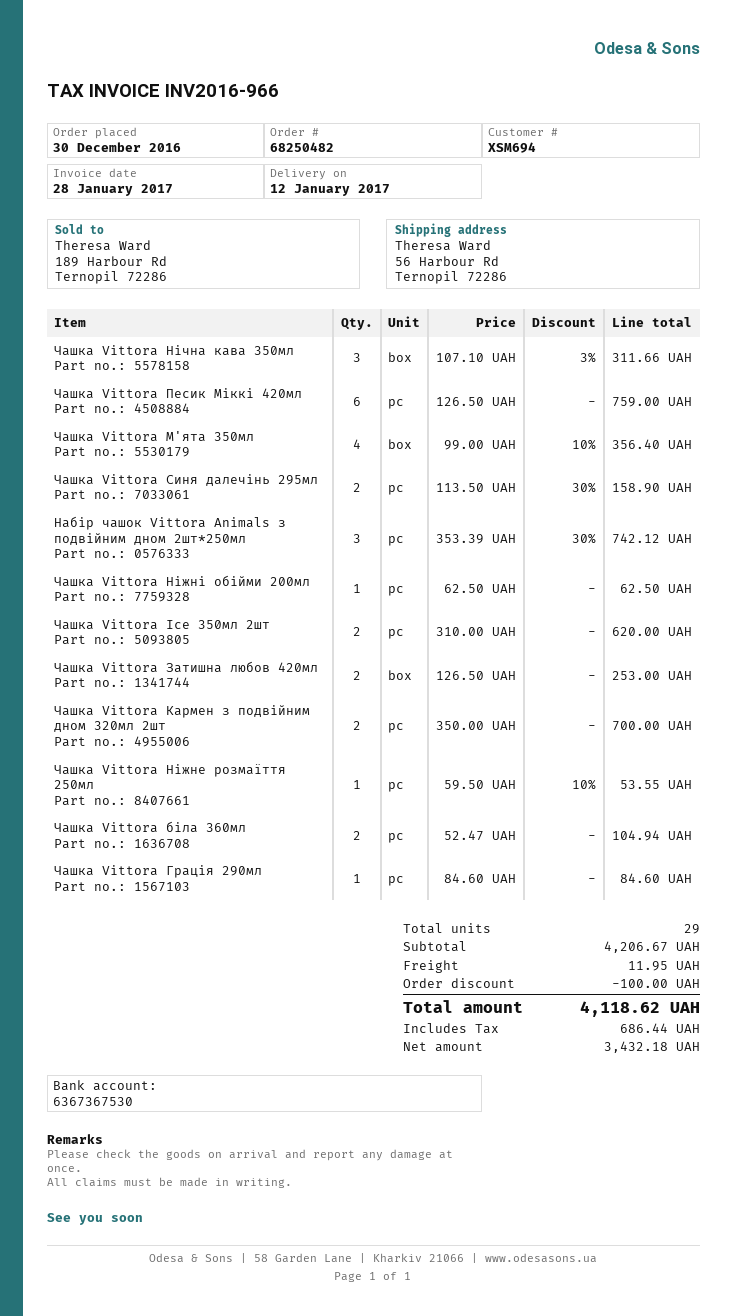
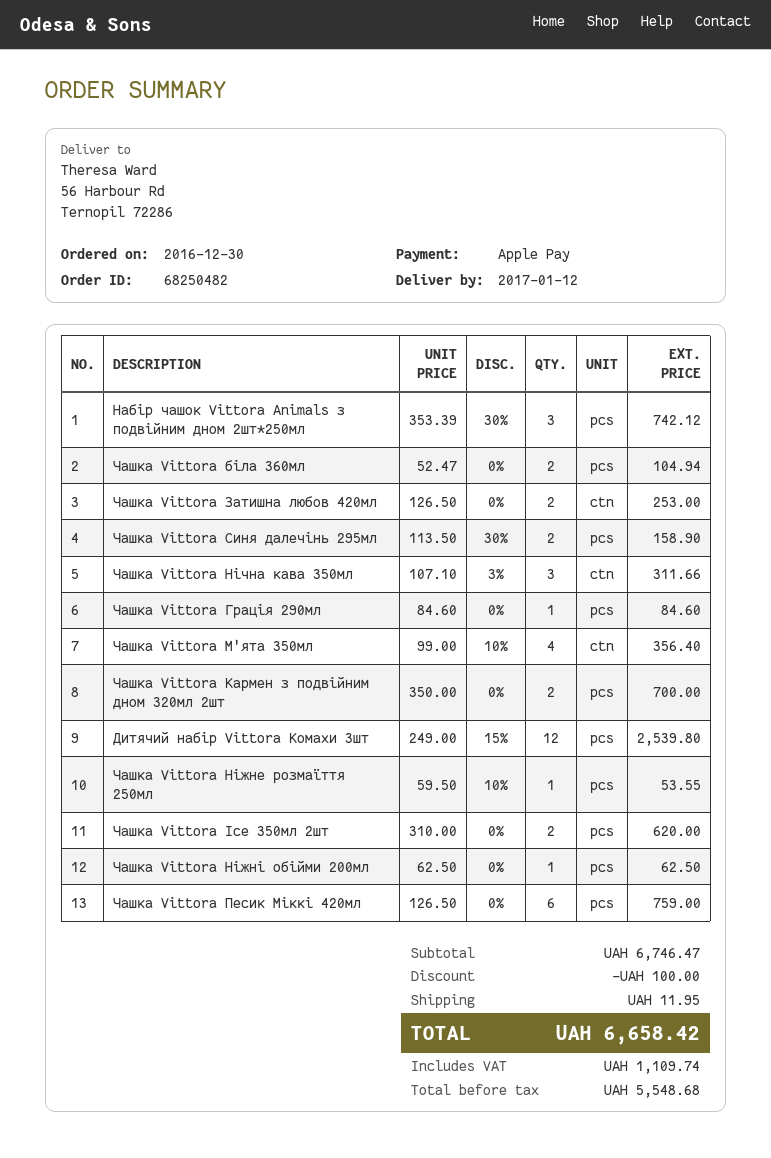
Дитячий набір Vittora Комахи 3шт: none -> 12 x 249.00 - 15% = 2539.80
subtotal: 4206.67 -> 6746.47
net: 3432.18 -> 5548.68
tax: 686.44 -> 1109.74
total: 4118.62 -> 6658.42

